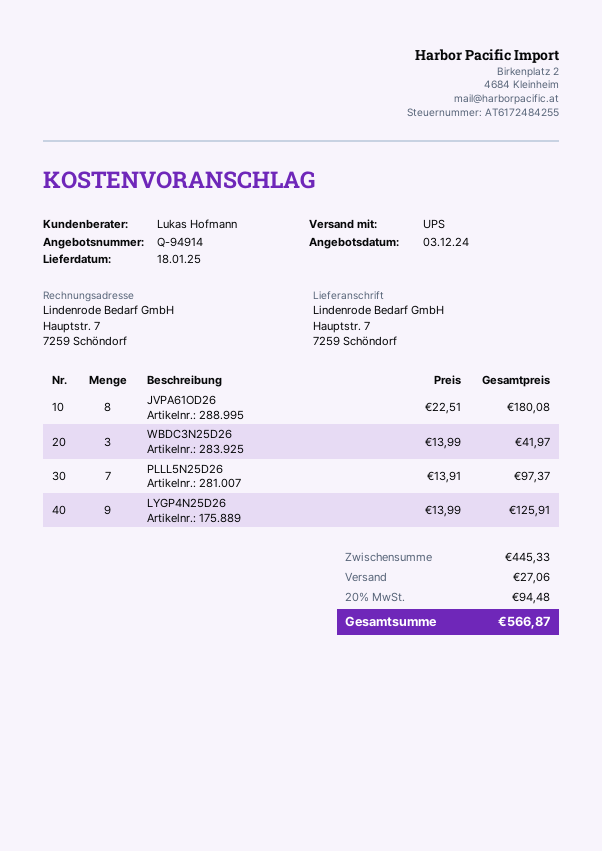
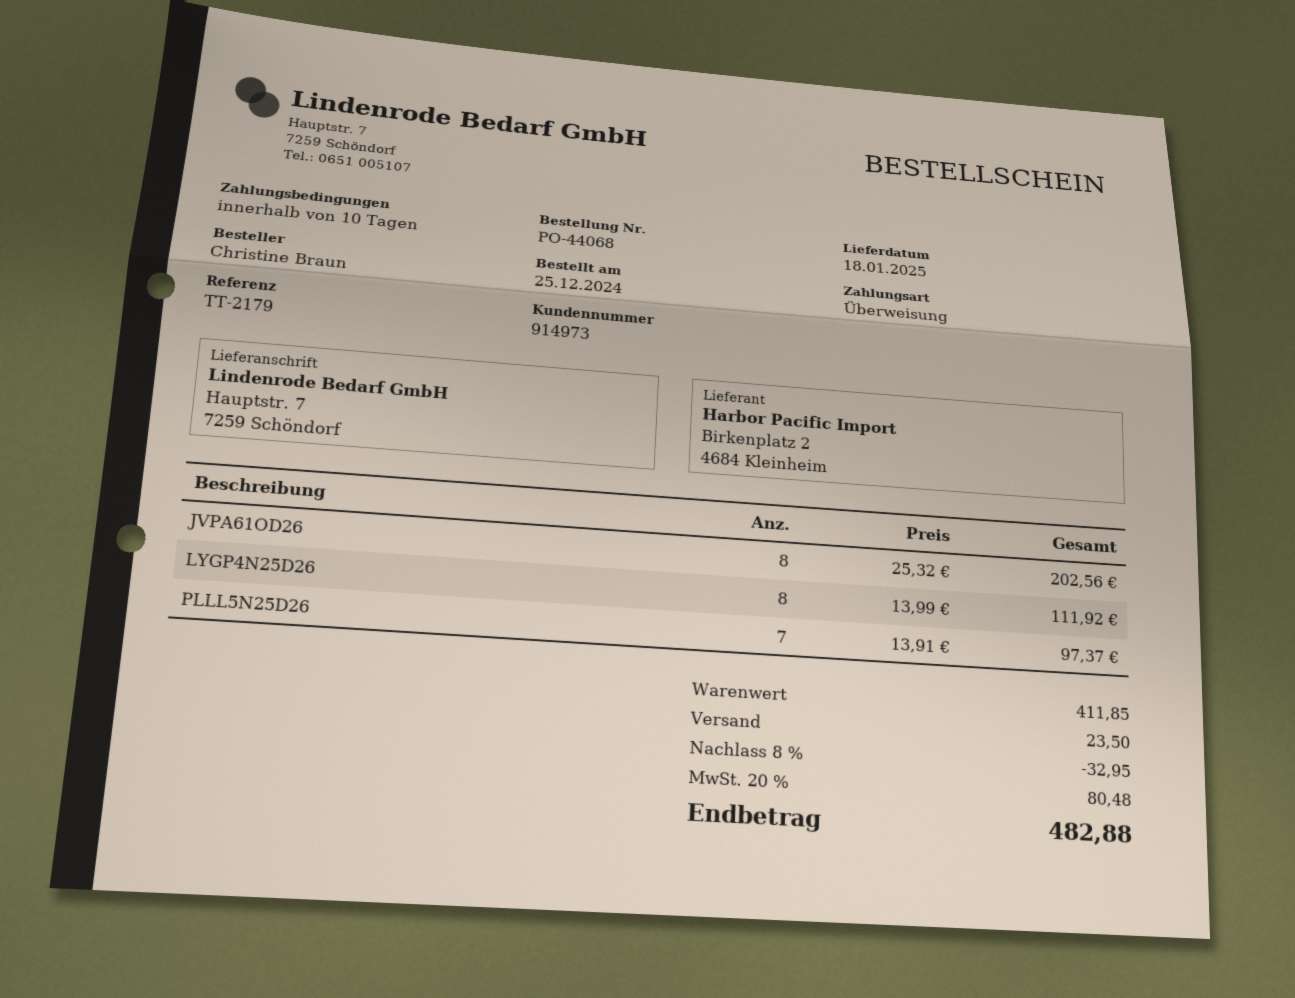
JVPA61OD26: 8 x 22.51 = 180.08 -> 8 x 25.32 = 202.56
WBDC3N25D26: 3 x 13.99 = 41.97 -> none
LYGP4N25D26: 9 x 13.99 = 125.91 -> 8 x 13.99 = 111.92
subtotal: 445.33 -> 411.85
discount: none -> 8% = 32.95
shipping: 27.06 -> 23.50
tax: 20% = 94.48 -> 20% = 80.48
total: 566.87 -> 482.88

